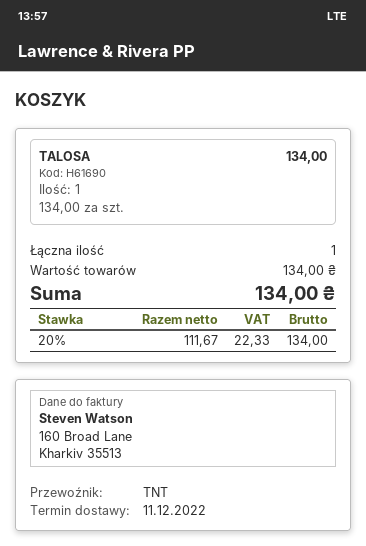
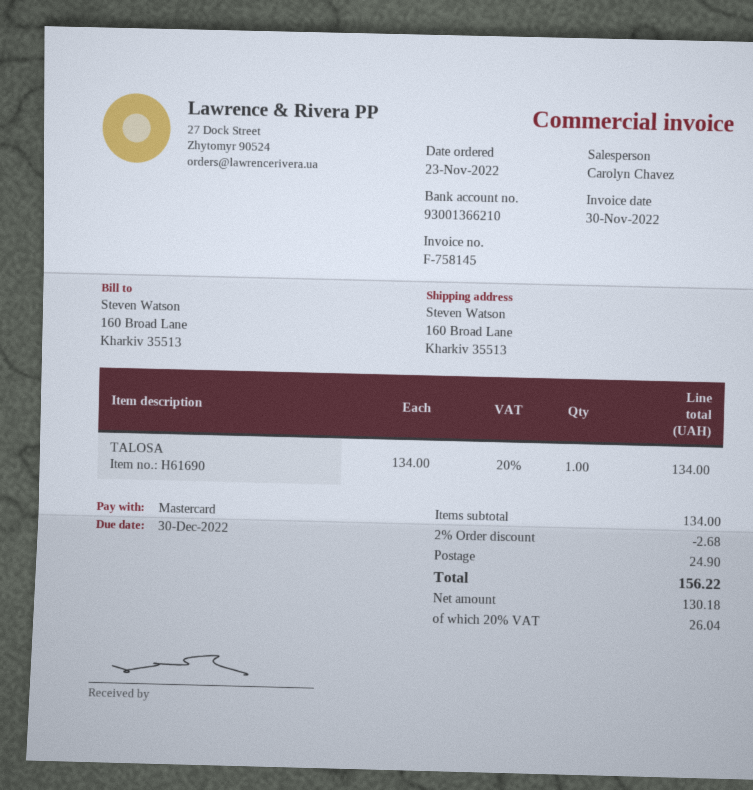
discount: none -> 2% = 2.68
shipping: none -> 24.90
net: 111.67 -> 130.18
tax: 20% = 22.33 -> 20% = 26.04
total: 134.00 -> 156.22

